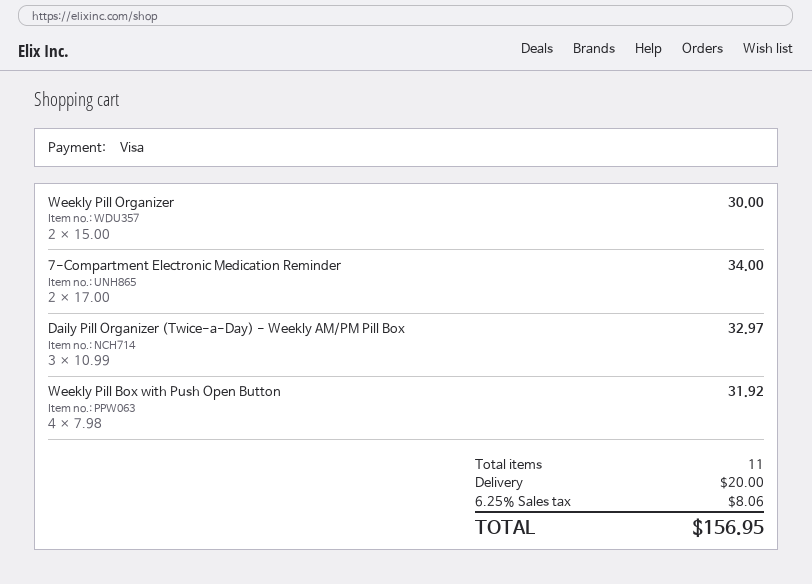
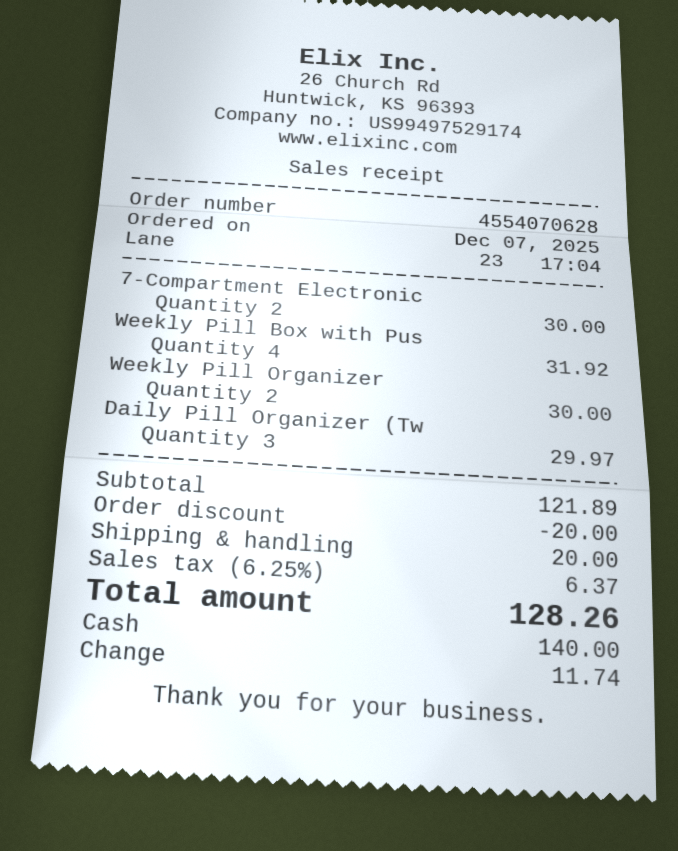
payment method: Visa -> cash
7-Compartment Electronic Medication Reminder: 2 for 34.00 -> 2 for 30.00
Daily Pill Organizer (Twice-a-Day) - Weekly AM/PM Pill Box: 3 for 32.97 -> 3 for 29.97
discount: none -> 20.00
tax: 6.25% = 8.06 -> 6.25% = 6.37
total: 156.95 -> 128.26

